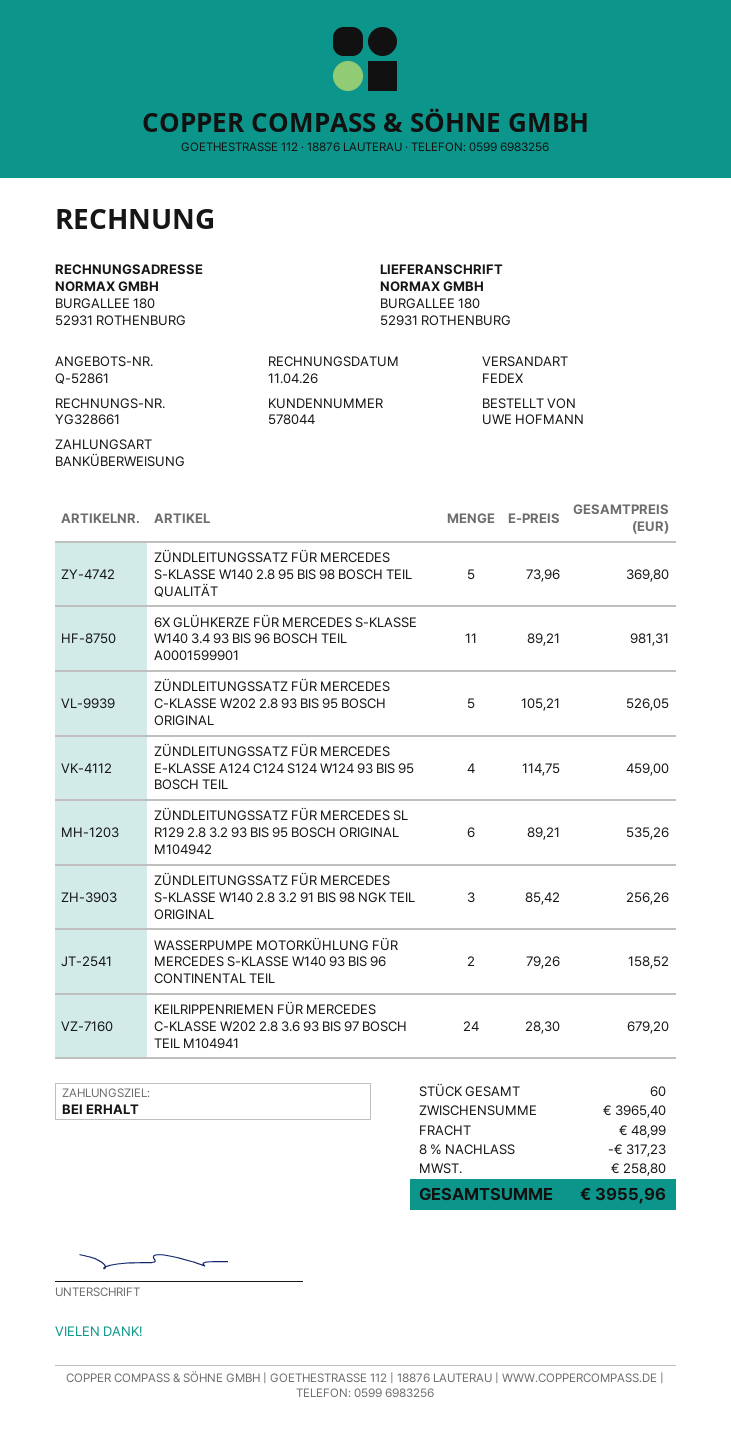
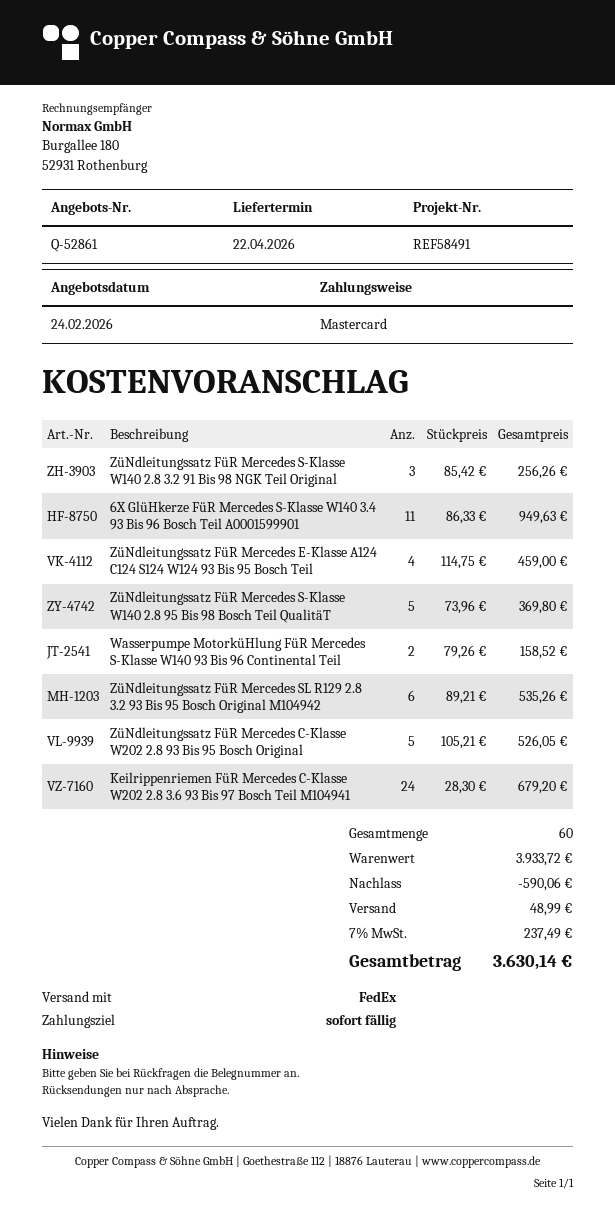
payment method: bank transfer -> Mastercard
6X GLÜHKERZE FÜR MERCEDES S-KLASSE W140 3.4 93 BIS 96 BOSCH TEIL A0001599901: 11 x 89.21 = 981.31 -> 11 x 86.33 = 949.63
subtotal: 3965.40 -> 3933.72
discount: 317.23 -> 590.06
tax: 258.80 -> 237.49
total: 3955.96 -> 3630.14

